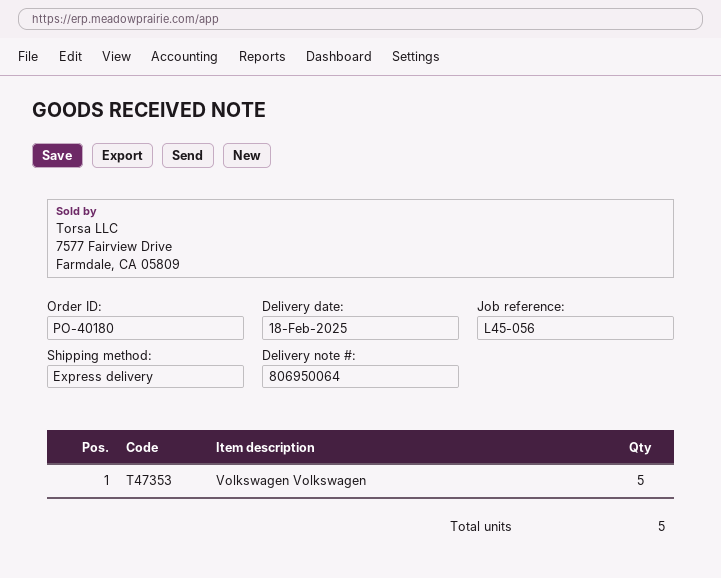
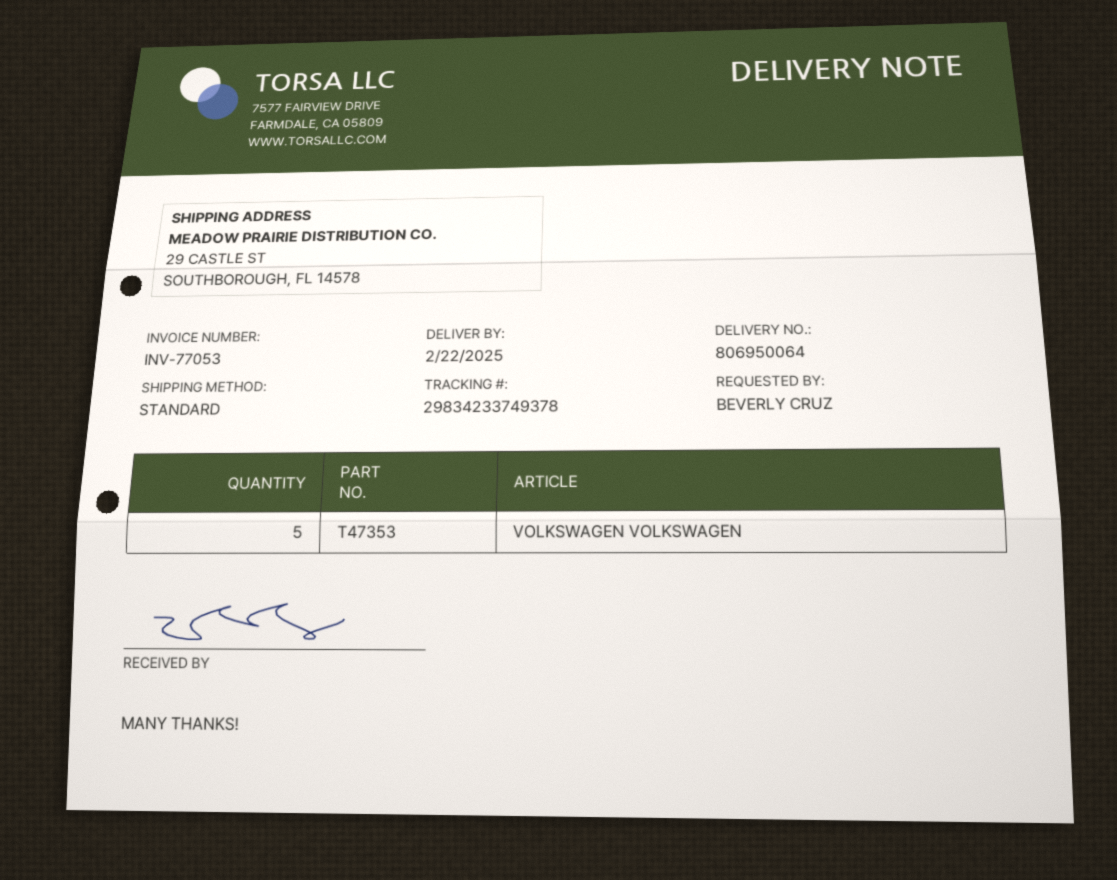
delivery date: 2025-02-18 -> 2025-02-22
shipping method: express -> standard

